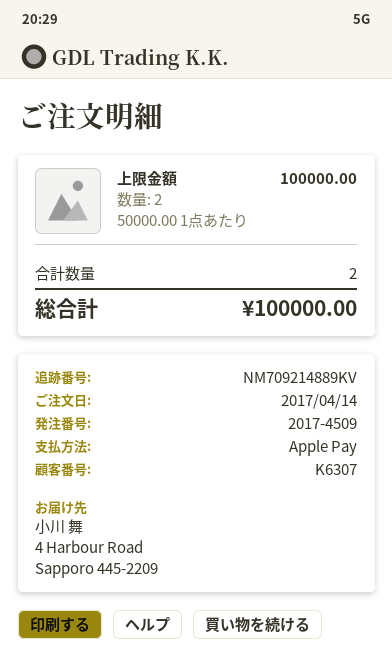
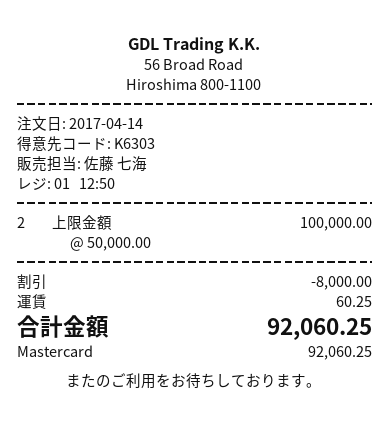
customer number: K6307 -> K6303
payment method: Apple Pay -> Mastercard
discount: none -> 8000.00
shipping: none -> 60.25
total: 100000.00 -> 92060.25

